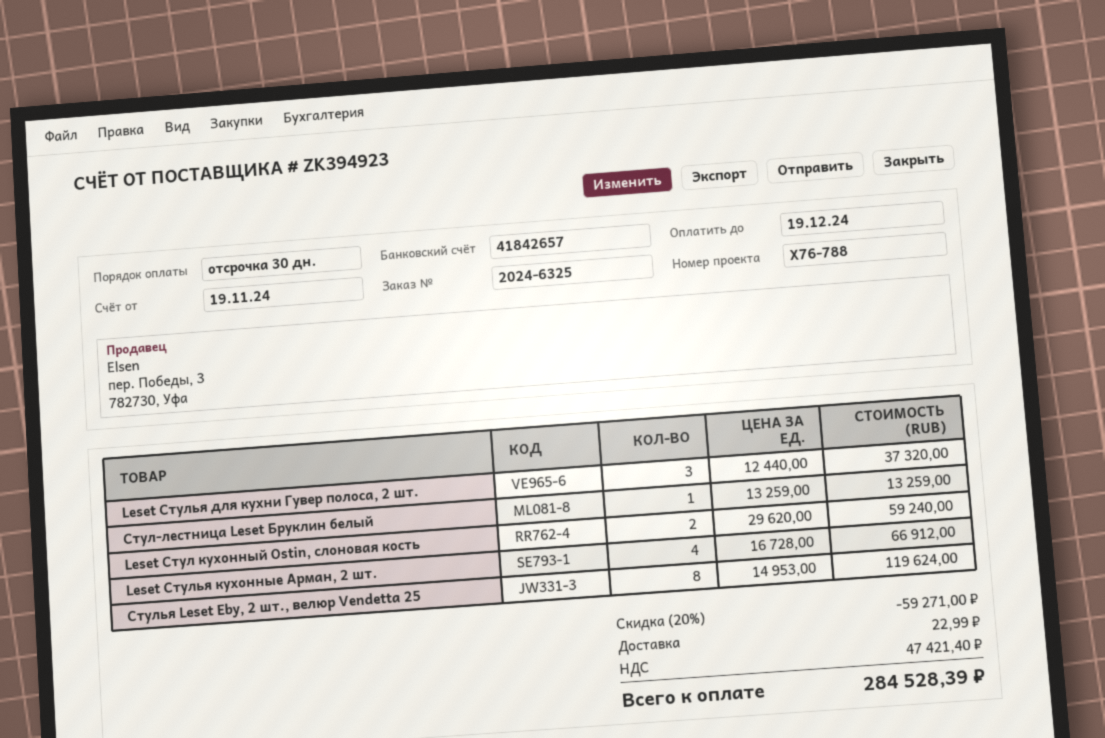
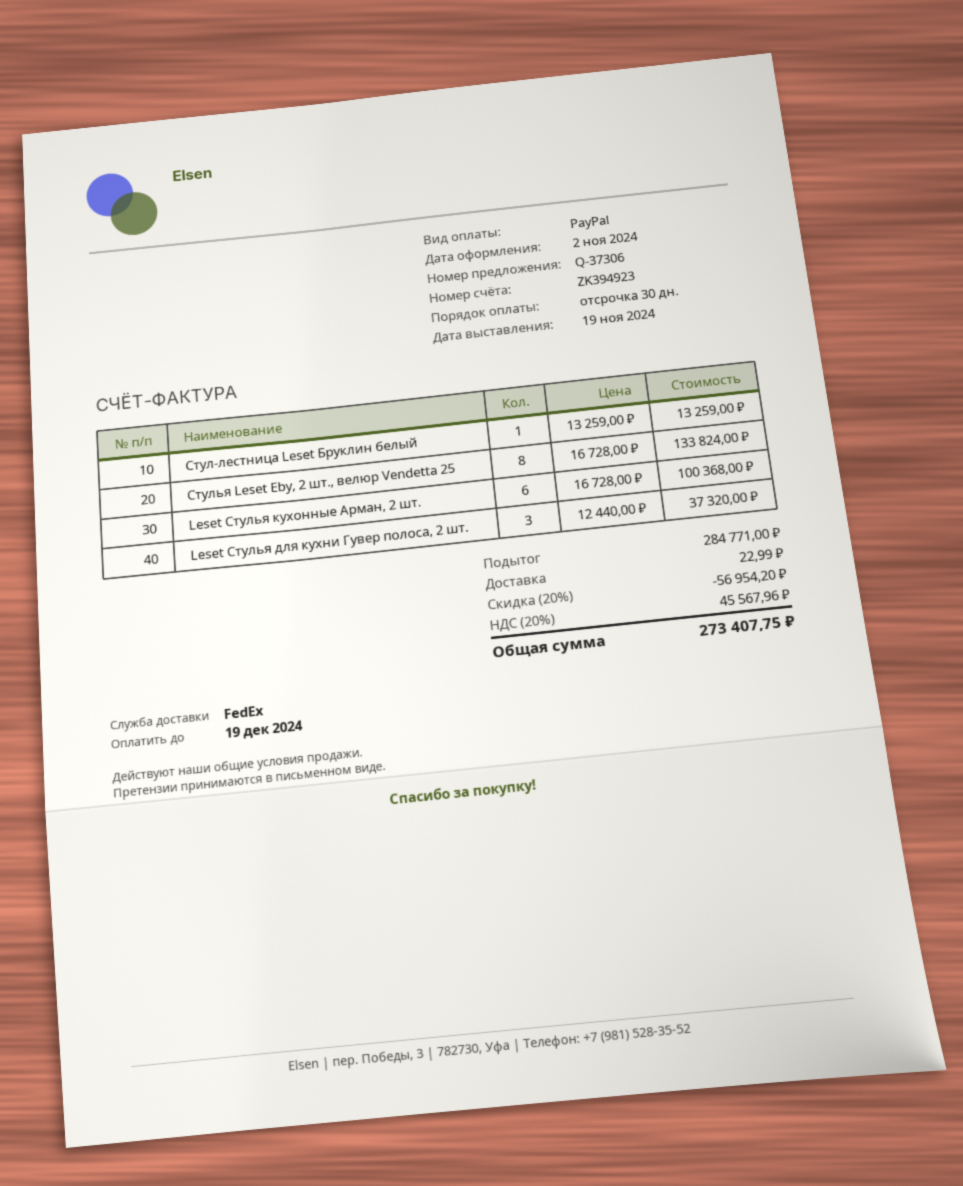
Leset Стул кухонный Ostin, слоновая кость: 2 x 29620.00 = 59240.00 -> none
Leset Стулья кухонные Арман, 2 шт.: 4 x 16728.00 = 66912.00 -> 6 x 16728.00 = 100368.00
Стулья Leset Eby, 2 шт., велюр Vendetta 25: 8 x 14953.00 = 119624.00 -> 8 x 16728.00 = 133824.00
discount: 20% = 59271.00 -> 20% = 56954.20
tax: 47421.40 -> 45567.96
total: 284528.39 -> 273407.75

